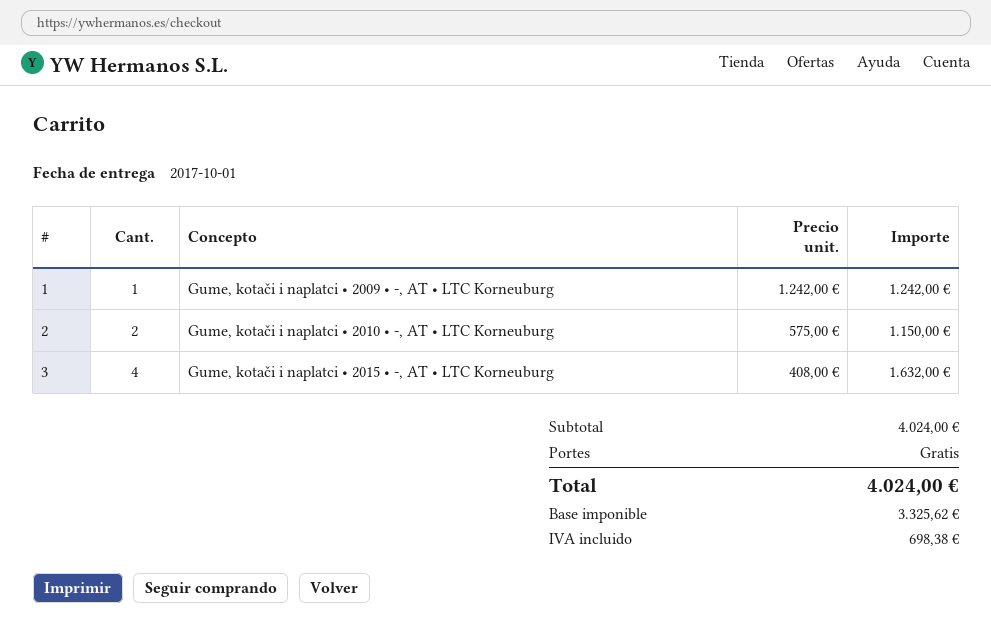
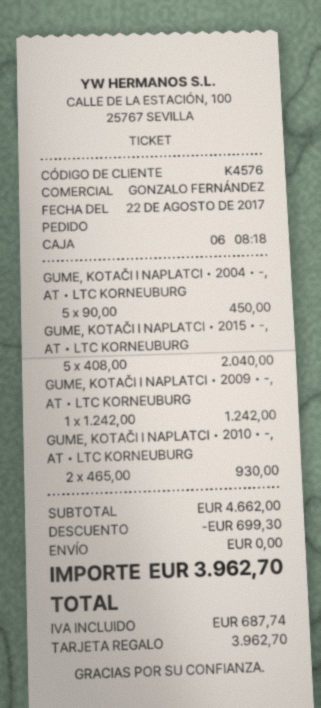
Gume, kotači i naplatci • 2010 • -, AT • LTC Korneuburg: 2 x 575.00 = 1150.00 -> 2 x 465.00 = 930.00
Gume, kotači i naplatci • 2015 • -, AT • LTC Korneuburg: 4 x 408.00 = 1632.00 -> 5 x 408.00 = 2040.00
GUME, KOTAČI I NAPLATCI • 2004 • -, AT • LTC KORNEUBURG: none -> 5 x 90.00 = 450.00
subtotal: 4024.00 -> 4662.00
discount: none -> 699.30
tax: 698.38 -> 687.74
total: 4024.00 -> 3962.70

